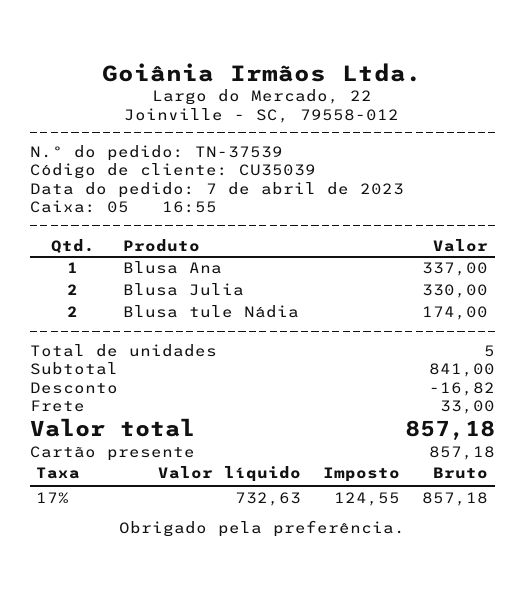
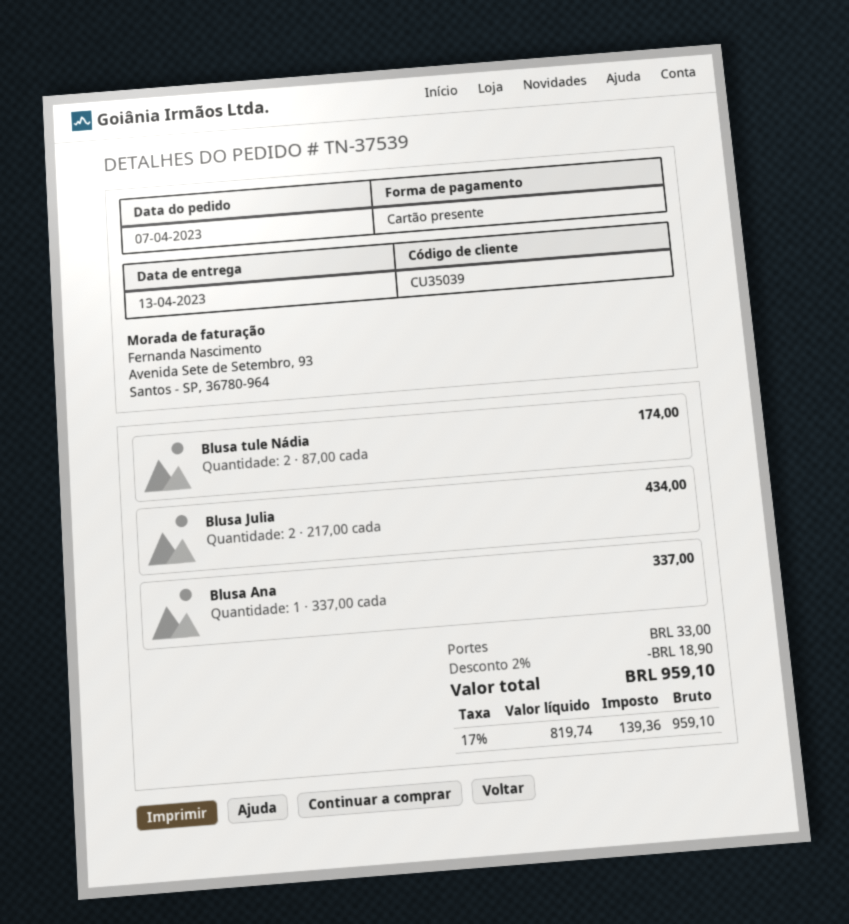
Blusa Julia: 2 for 330.00 -> 2 for 434.00
discount: 16.82 -> 18.90
net: 732.63 -> 819.74
tax: 17% = 124.55 -> 17% = 139.36
total: 857.18 -> 959.10

